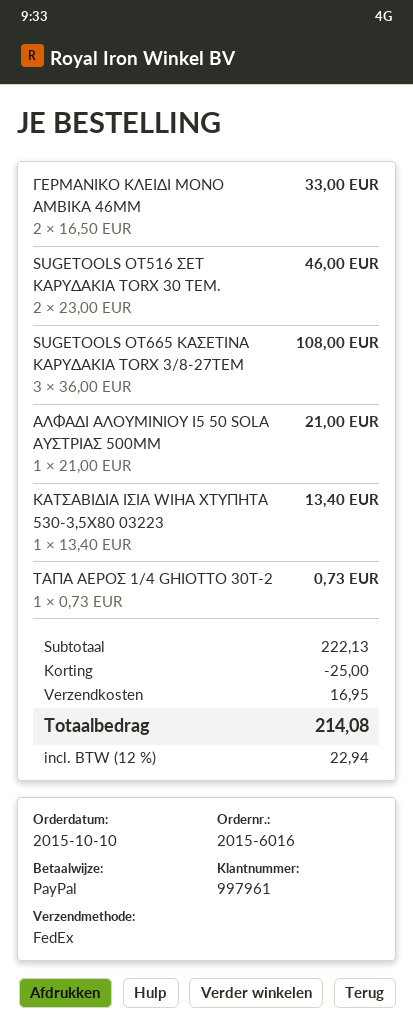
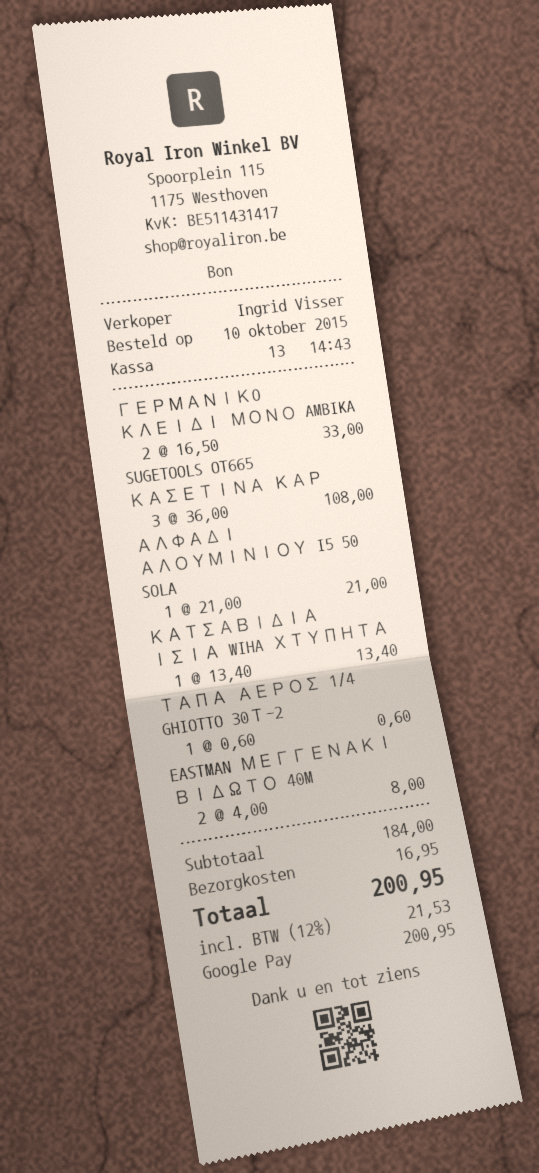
payment method: PayPal -> Google Pay
SUGETOOLS OT516 ΣΕΤ ΚΑΡΥΔΑΚΙΑ TORX 30 TEM.: 2 x 23.00 = 46.00 -> none
ΤΑΠΑ ΑΕΡΟΣ 1/4 GHIOTTO 30Τ-2: 1 x 0.73 = 0.73 -> 1 x 0.60 = 0.60
EASTMAN ΜΕΓΓΕΝΑΚΙ ΒΙΔΩΤΟ 40M: none -> 2 x 4.00 = 8.00
subtotal: 222.13 -> 184.00
discount: 25.00 -> none
tax: 12% = 22.94 -> 12% = 21.53
total: 214.08 -> 200.95

